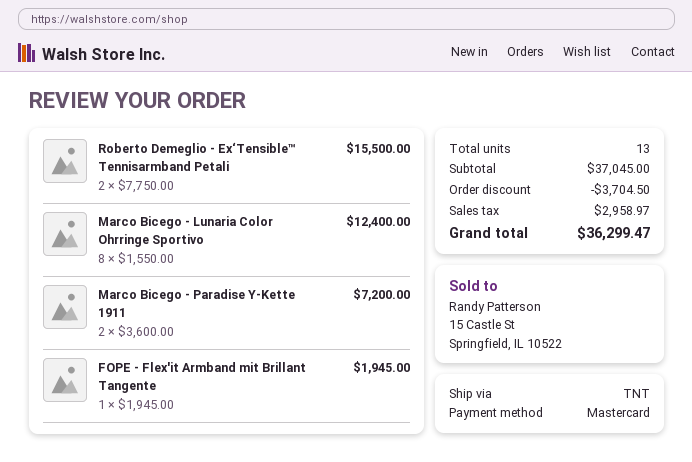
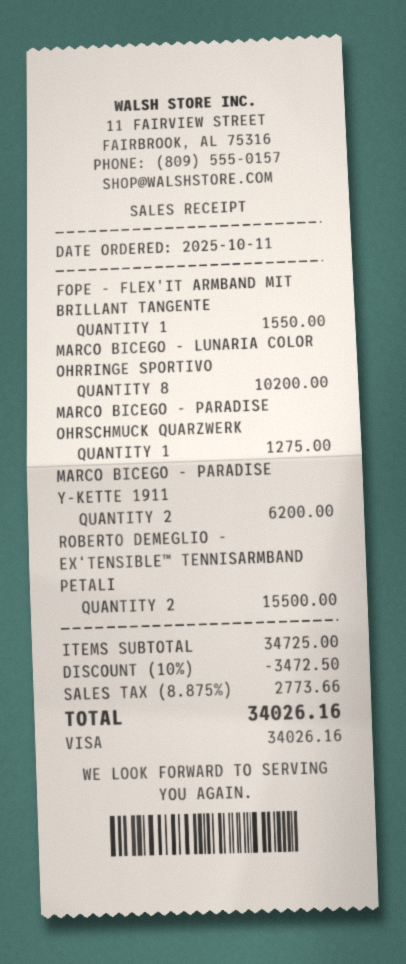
payment method: Mastercard -> Visa
Marco Bicego - Lunaria Color Ohrringe Sportivo: 8 for 12400.00 -> 8 for 10200.00
Marco Bicego - Paradise Y-Kette 1911: 2 for 7200.00 -> 2 for 6200.00
FOPE - Flex'it Armband mit Brillant Tangente: 1 for 1945.00 -> 1 for 1550.00
MARCO BICEGO - PARADISE OHRSCHMUCK QUARZWERK: none -> 1 for 1275.00
subtotal: 37045.00 -> 34725.00
discount: 3704.50 -> 3472.50
tax: 2958.97 -> 2773.66
total: 36299.47 -> 34026.16

